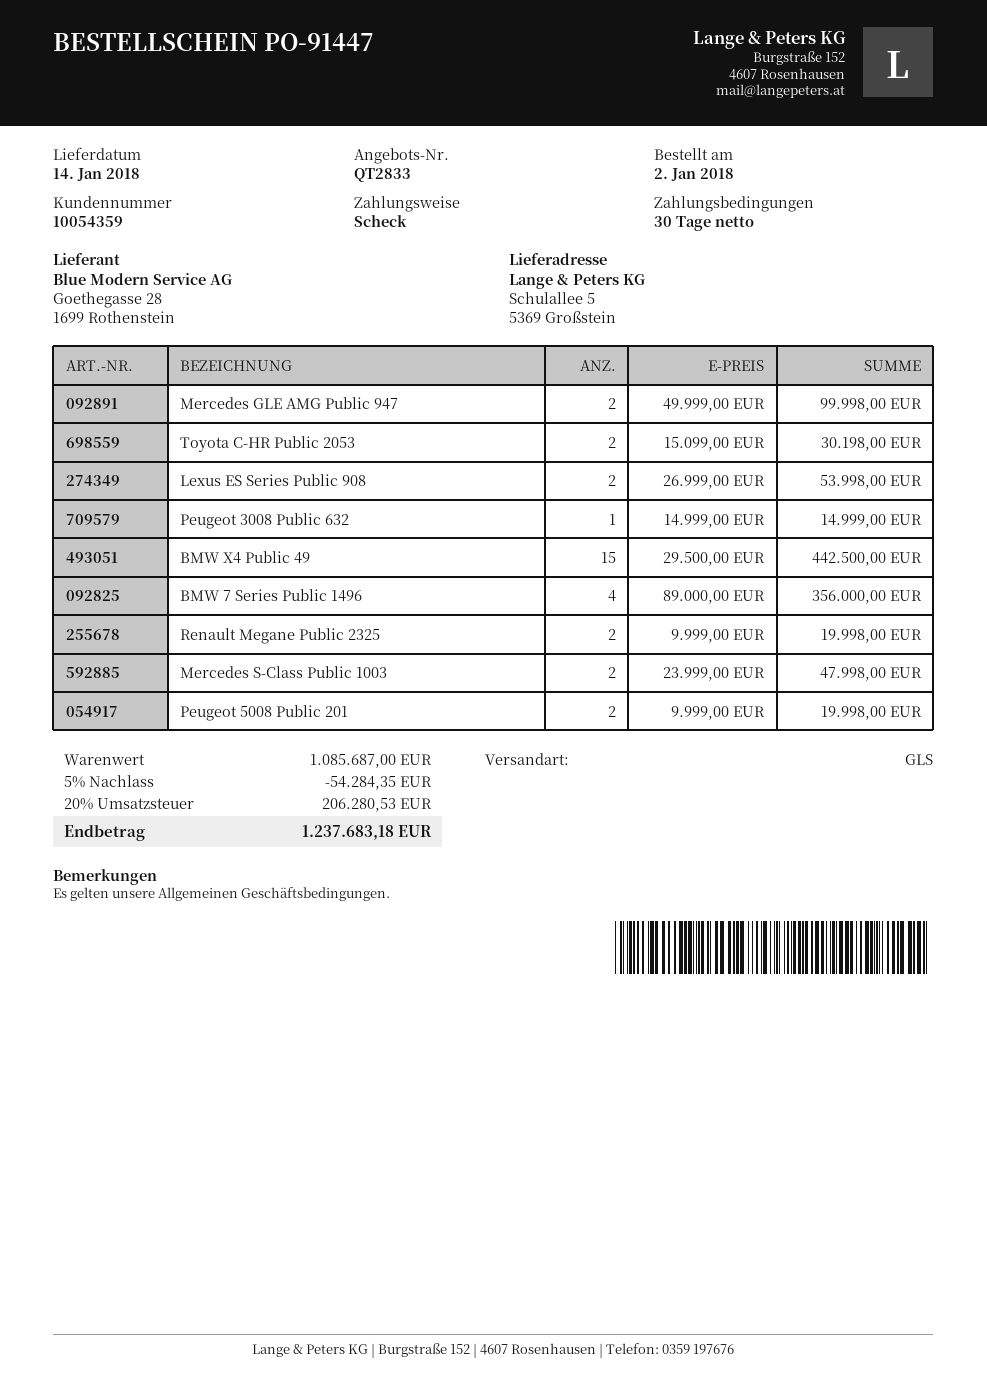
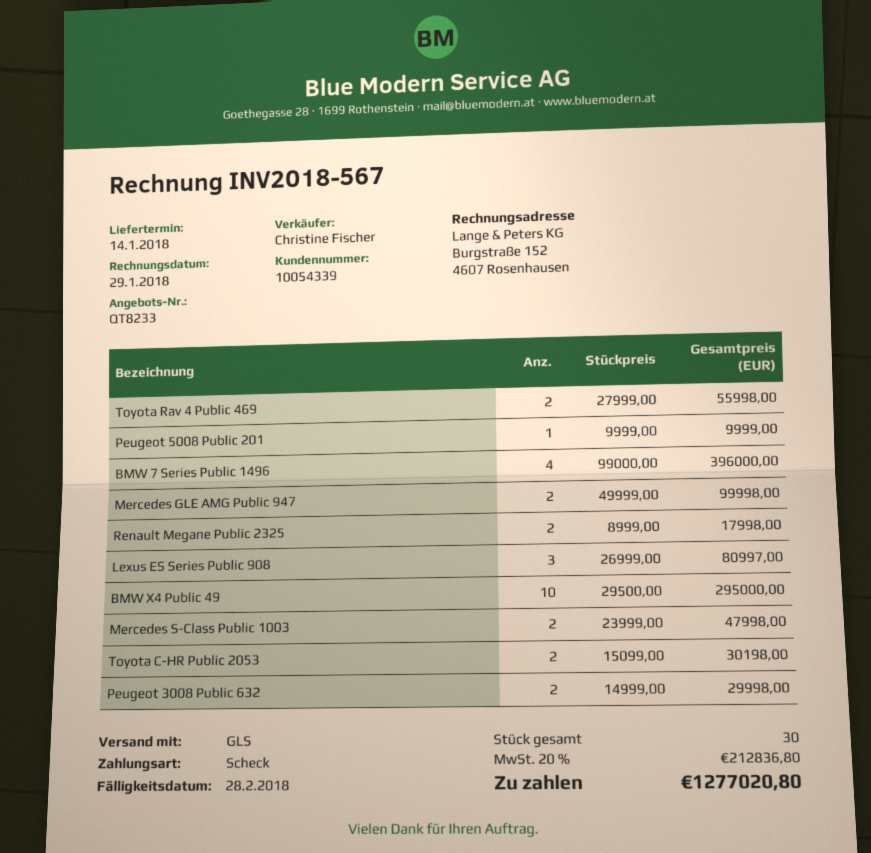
quote number: QT2833 -> QT8233
customer number: 10054359 -> 10054339
Lexus ES Series Public 908: 2 x 26999.00 = 53998.00 -> 3 x 26999.00 = 80997.00
Peugeot 3008 Public 632: 1 x 14999.00 = 14999.00 -> 2 x 14999.00 = 29998.00
BMW X4 Public 49: 15 x 29500.00 = 442500.00 -> 10 x 29500.00 = 295000.00
BMW 7 Series Public 1496: 4 x 89000.00 = 356000.00 -> 4 x 99000.00 = 396000.00
Renault Megane Public 2325: 2 x 9999.00 = 19998.00 -> 2 x 8999.00 = 17998.00
Peugeot 5008 Public 201: 2 x 9999.00 = 19998.00 -> 1 x 9999.00 = 9999.00
Toyota Rav 4 Public 469: none -> 2 x 27999.00 = 55998.00
discount: 5% = 54284.35 -> none
tax: 20% = 206280.53 -> 20% = 212836.80
total: 1237683.18 -> 1277020.80

